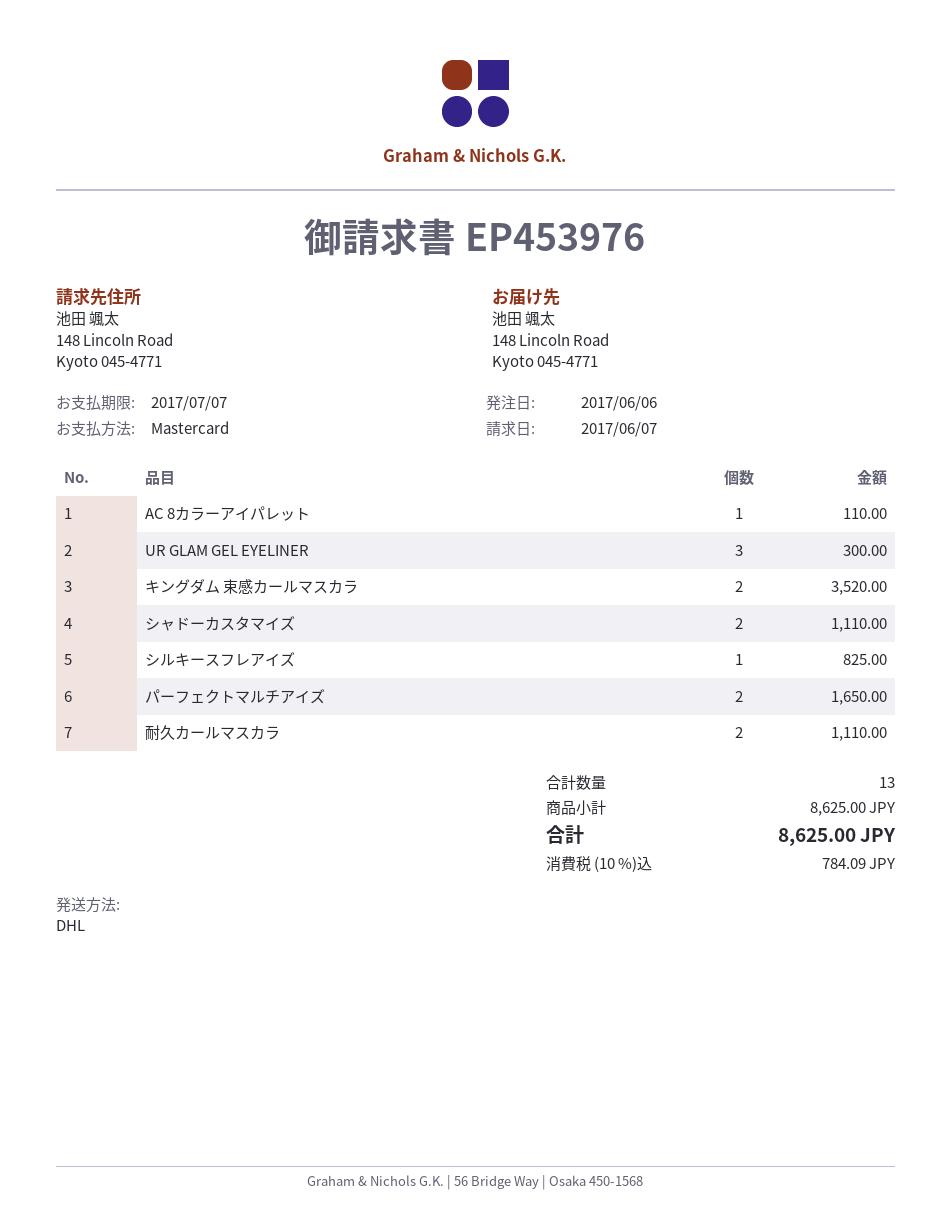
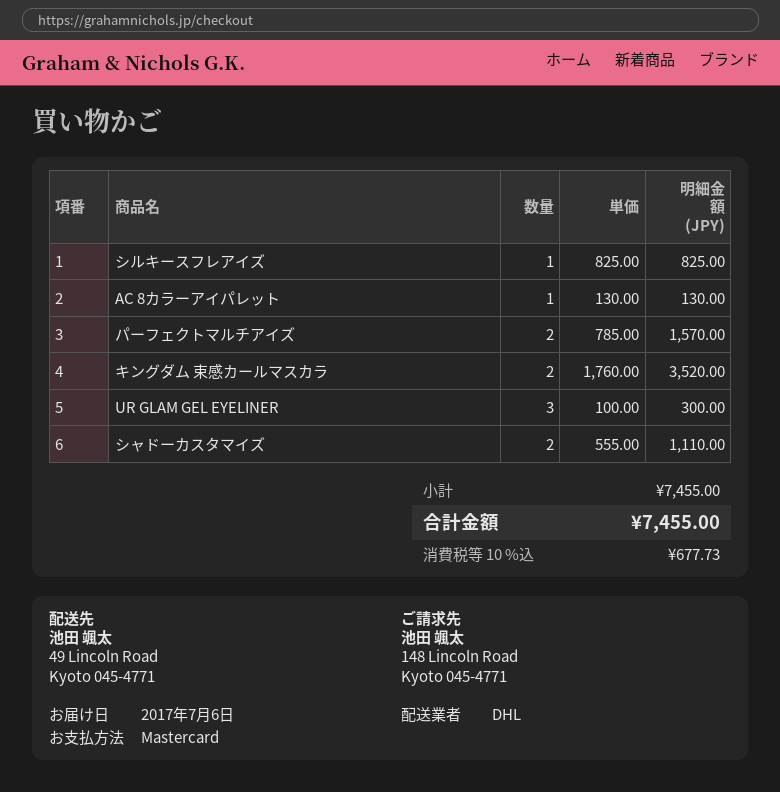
ship to: 148 Lincoln Road, Kyoto 045-4771 -> 49 Lincoln Road, Kyoto 045-4771
AC 8カラーアイパレット: 1 for 110.00 -> 1 for 130.00
パーフェクトマルチアイズ: 2 for 1650.00 -> 2 for 1570.00
耐久カールマスカラ: 2 for 1110.00 -> none
subtotal: 8625.00 -> 7455.00
tax: 10% = 784.09 -> 10% = 677.73
total: 8625.00 -> 7455.00

